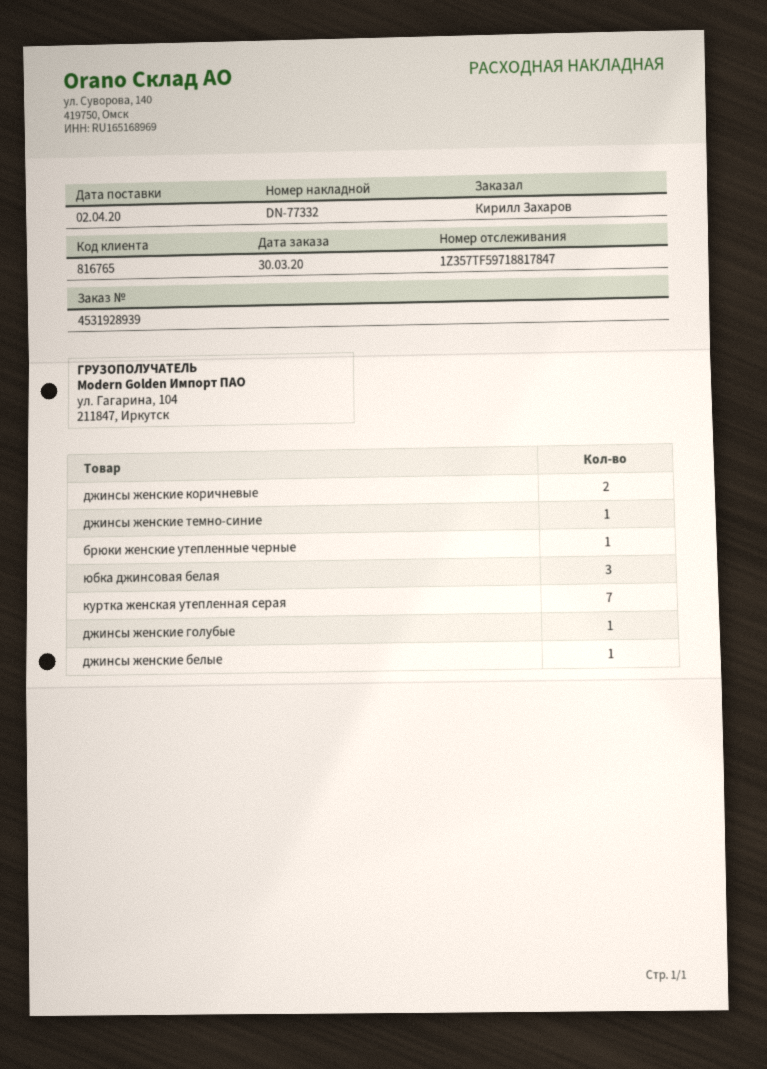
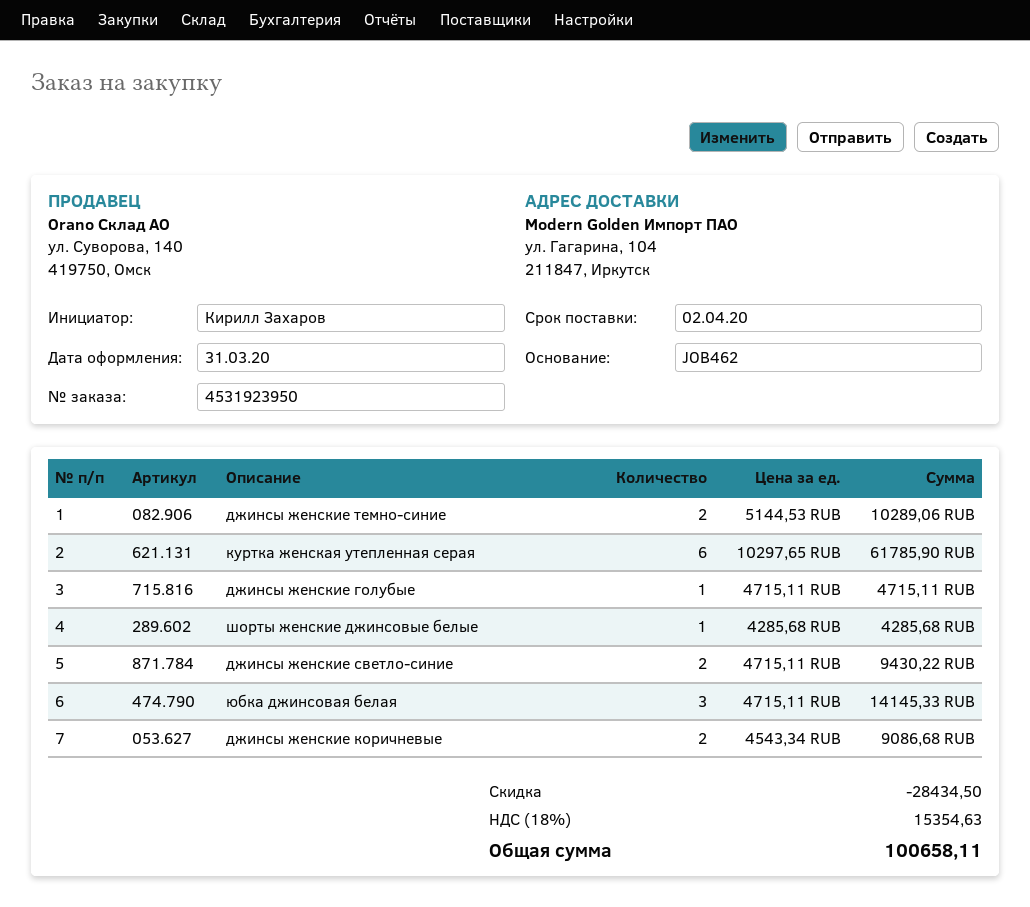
order number: 4531928939 -> 4531923950
order date: 2020-03-30 -> 2020-03-31
джинсы женские темно-синие: 1 -> 2
брюки женские утепленные черные: 1 -> none
куртка женская утепленная серая: 7 -> 6
джинсы женские белые: 1 -> none
шорты женские джинсовые белые: none -> 1
джинсы женские светло-синие: none -> 2

